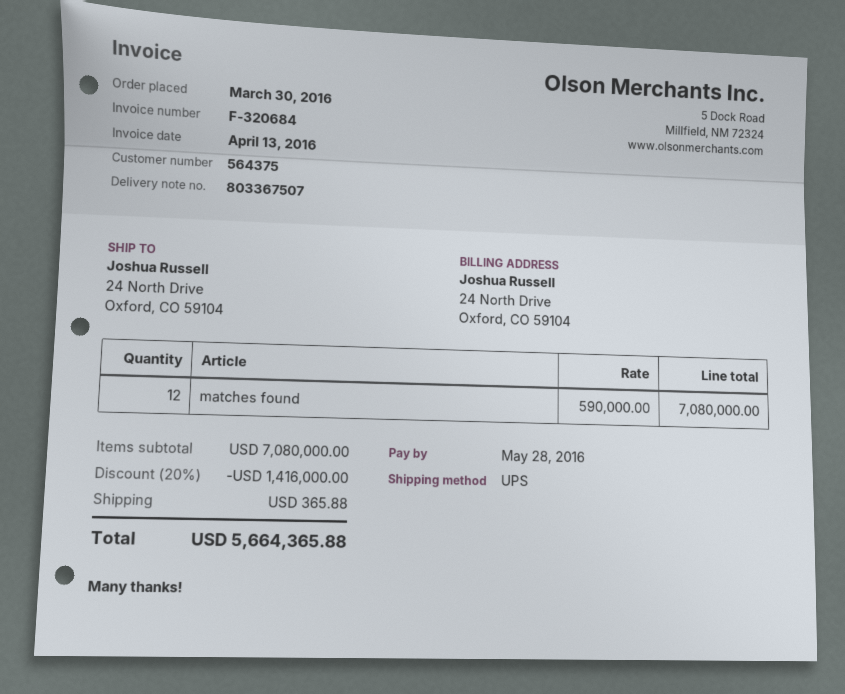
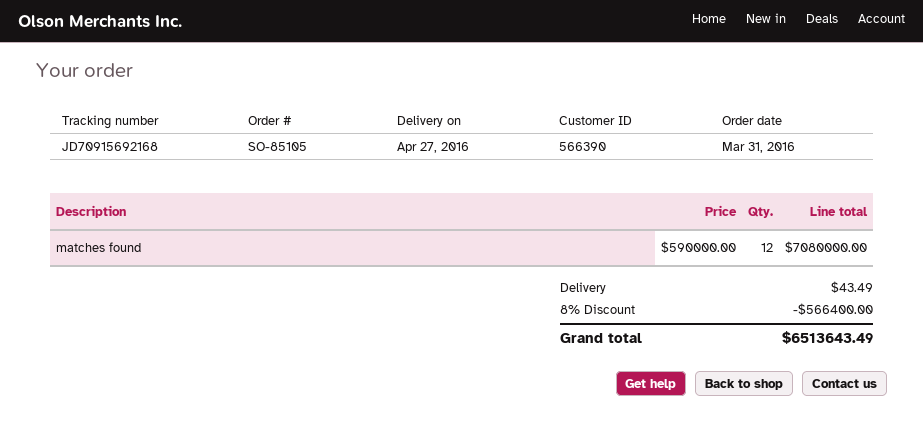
order date: 2016-03-30 -> 2016-03-31
customer number: 564375 -> 566390
discount: 20% = 1416000.00 -> 8% = 566400.00
shipping: 365.88 -> 43.49
total: 5664365.88 -> 6513643.49

